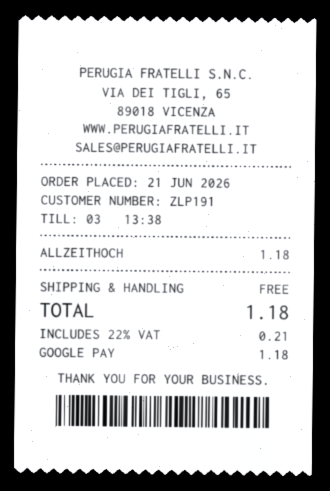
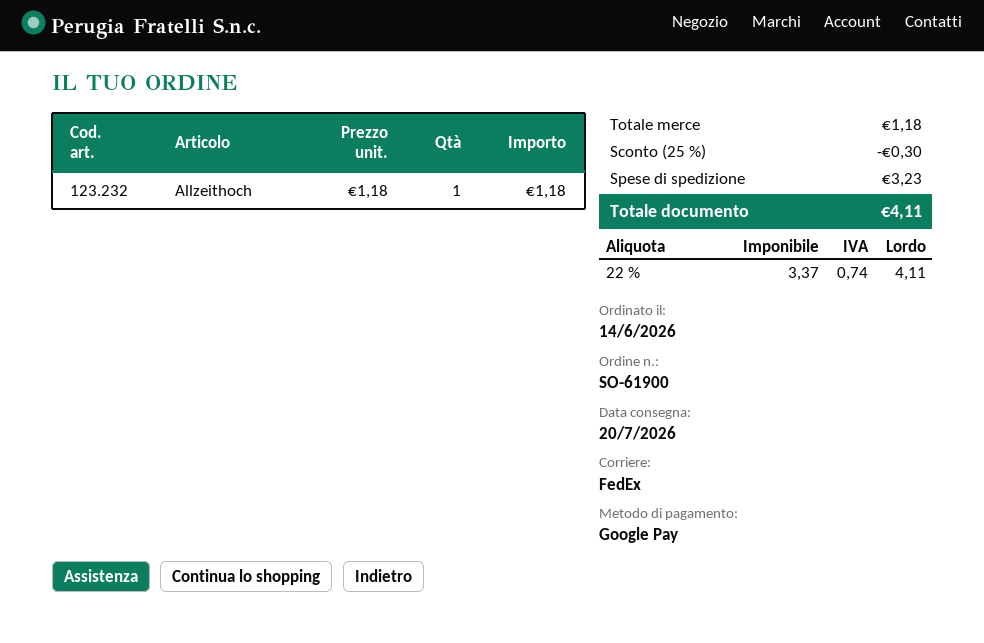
order date: 2026-06-21 -> 2026-06-14
discount: none -> 25% = 0.30
shipping: 0.00 -> 3.23
tax: 22% = 0.21 -> 22% = 0.74
total: 1.18 -> 4.11

